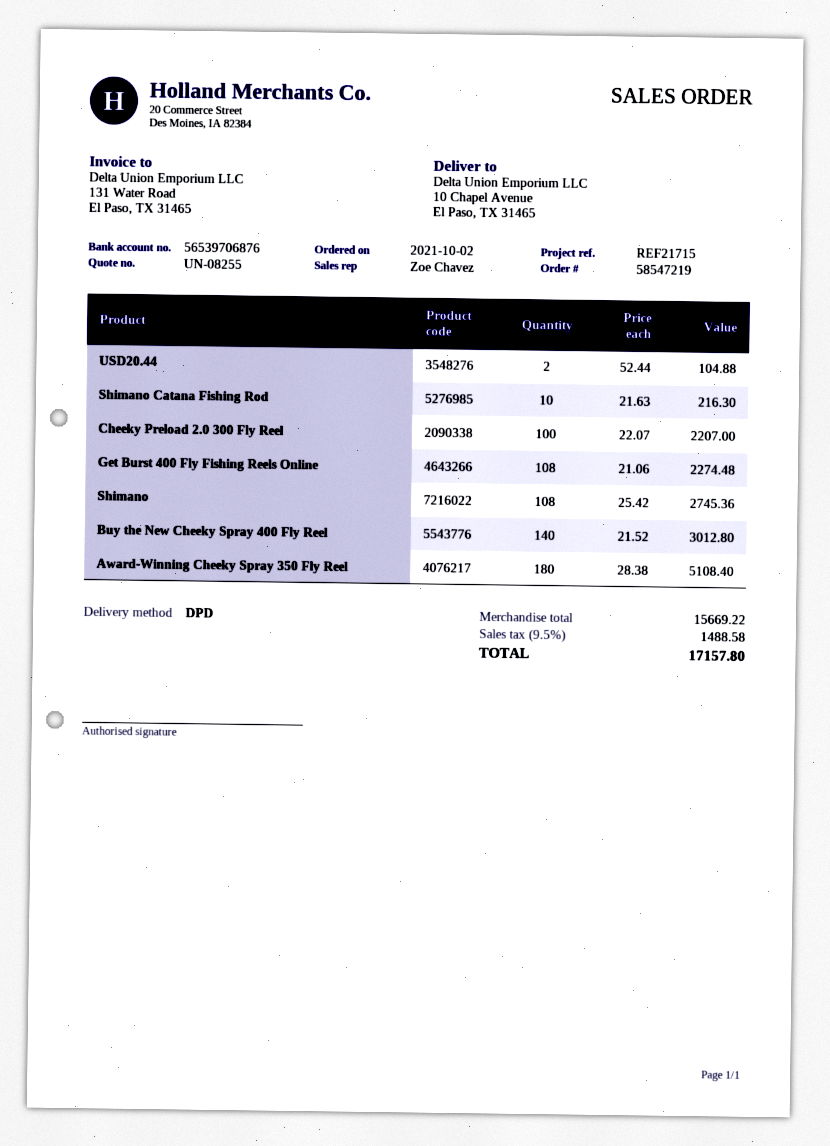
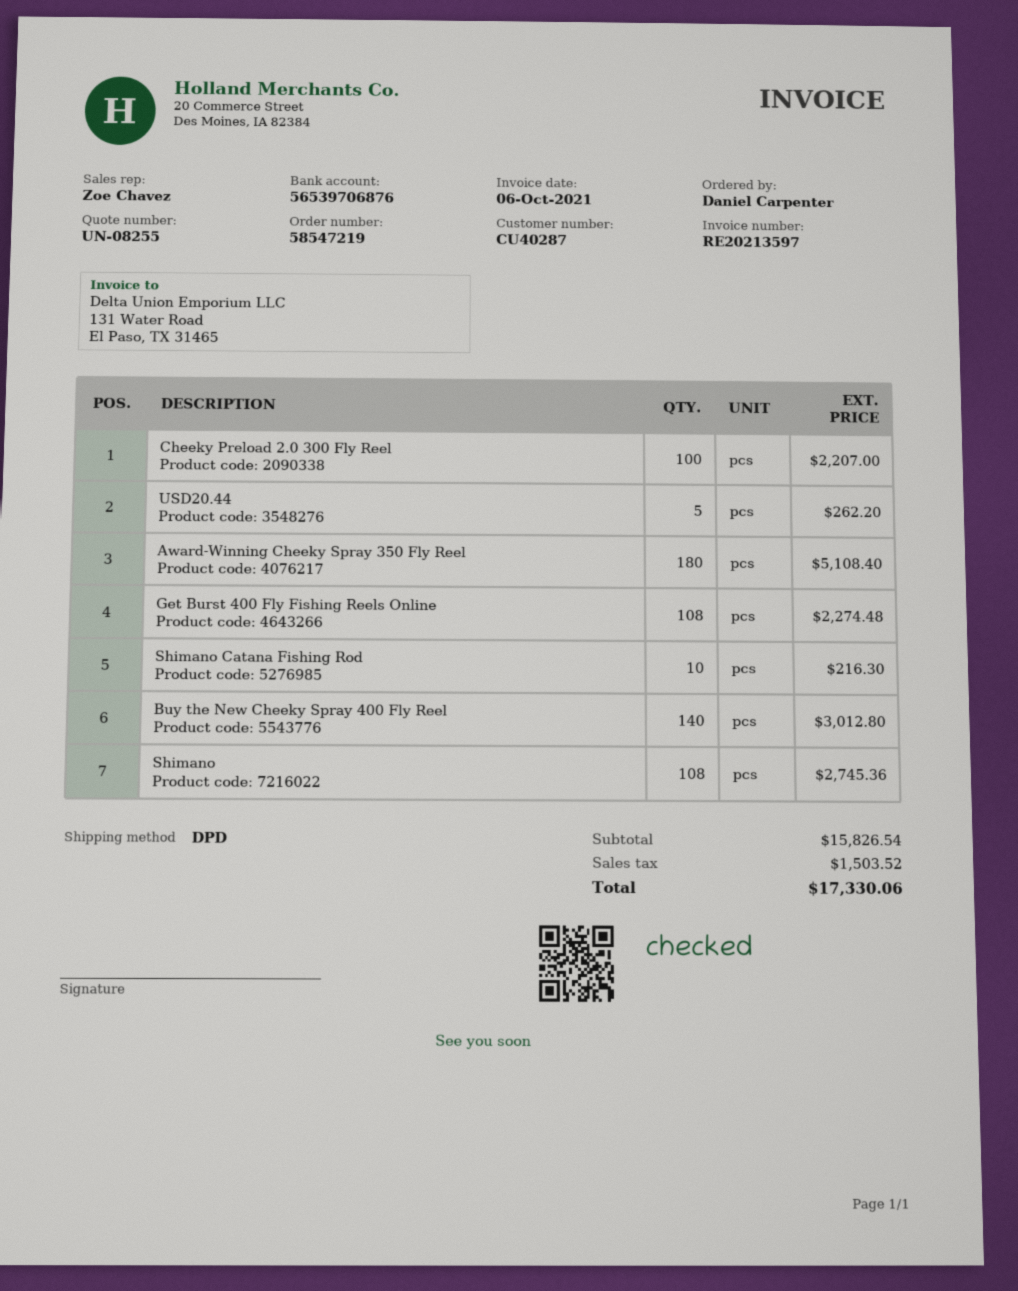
USD20.44: 2 for 104.88 -> 5 for 262.20
subtotal: 15669.22 -> 15826.54
tax: 1488.58 -> 1503.52
total: 17157.80 -> 17330.06

